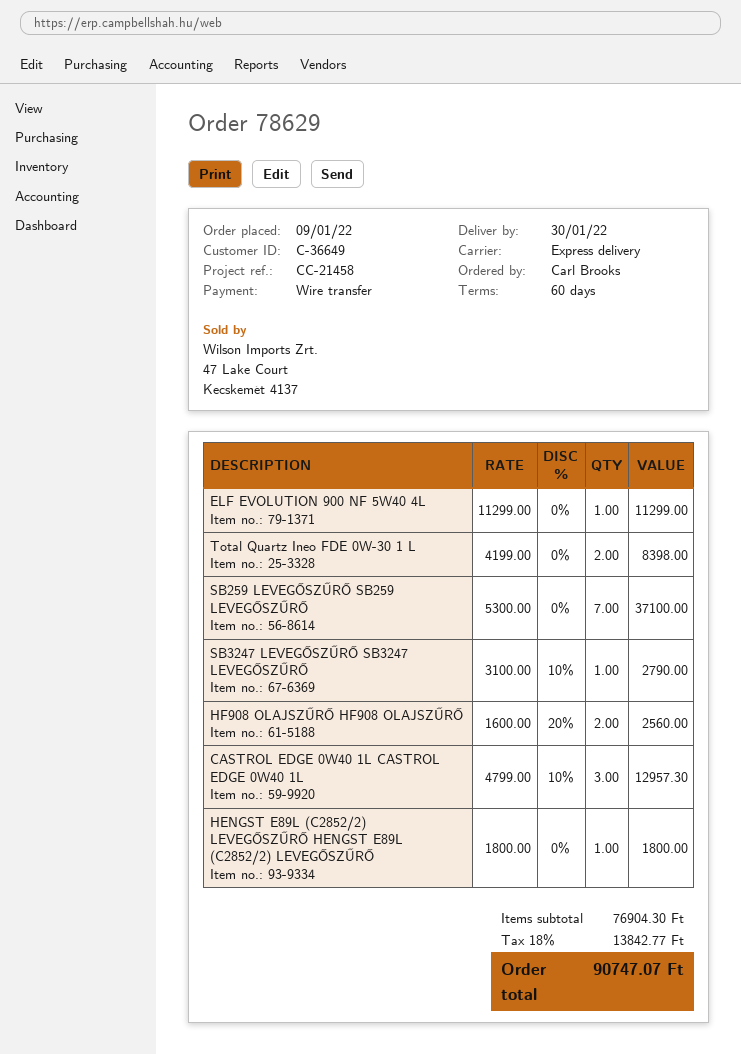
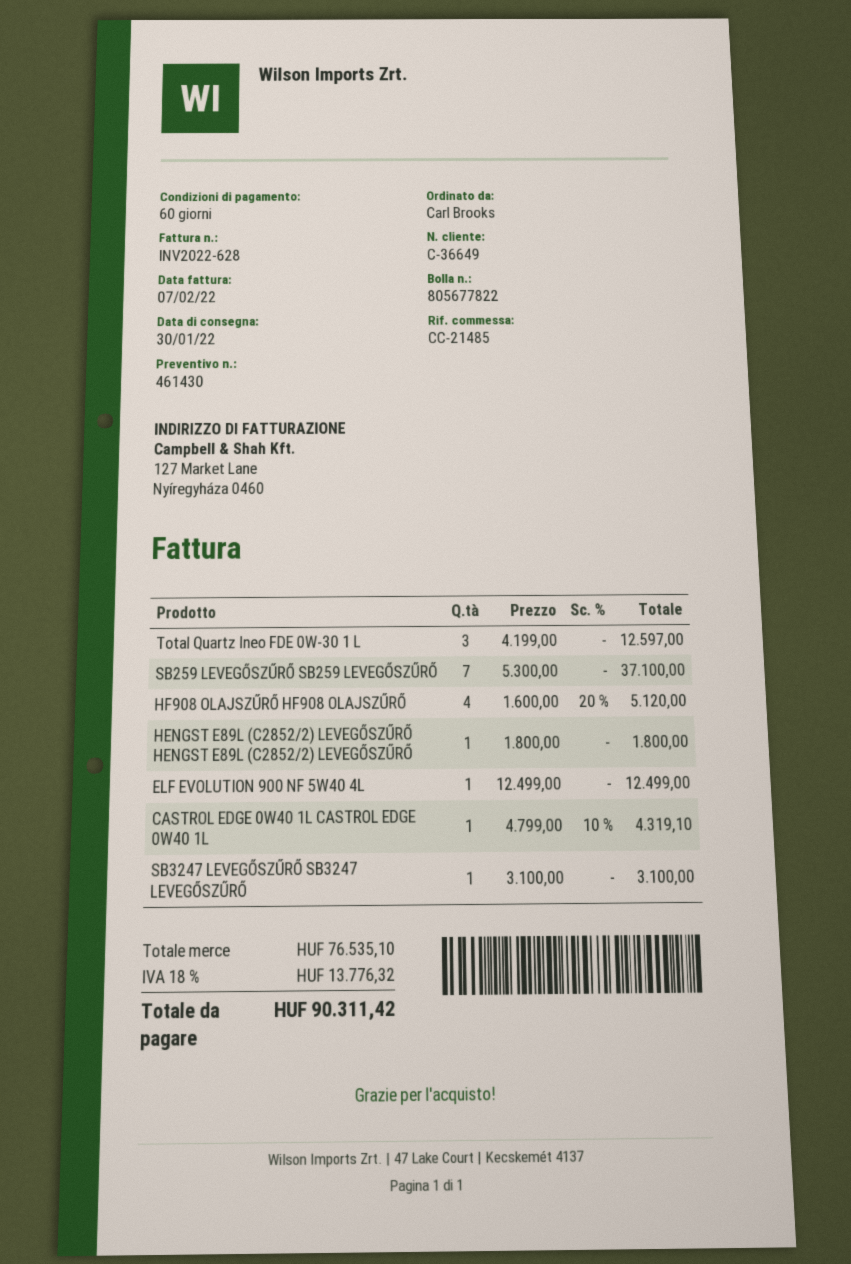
reference: CC-21458 -> CC-21485
ELF EVOLUTION 900 NF 5W40 4L: 1 x 11299.00 = 11299.00 -> 1 x 12499.00 = 12499.00
Total Quartz Ineo FDE 0W-30 1 L: 2 x 4199.00 = 8398.00 -> 3 x 4199.00 = 12597.00
SB3247 LEVEGŐSZŰRŐ SB3247 LEVEGŐSZŰRŐ: 1 x 3100.00 - 10% = 2790.00 -> 1 x 3100.00 = 3100.00
HF908 OLAJSZŰRŐ HF908 OLAJSZŰRŐ: 2 x 1600.00 - 20% = 2560.00 -> 4 x 1600.00 - 20% = 5120.00
CASTROL EDGE 0W40 1L CASTROL EDGE 0W40 1L: 3 x 4799.00 - 10% = 12957.30 -> 1 x 4799.00 - 10% = 4319.10
subtotal: 76904.30 -> 76535.10
tax: 18% = 13842.77 -> 18% = 13776.32
total: 90747.07 -> 90311.42

